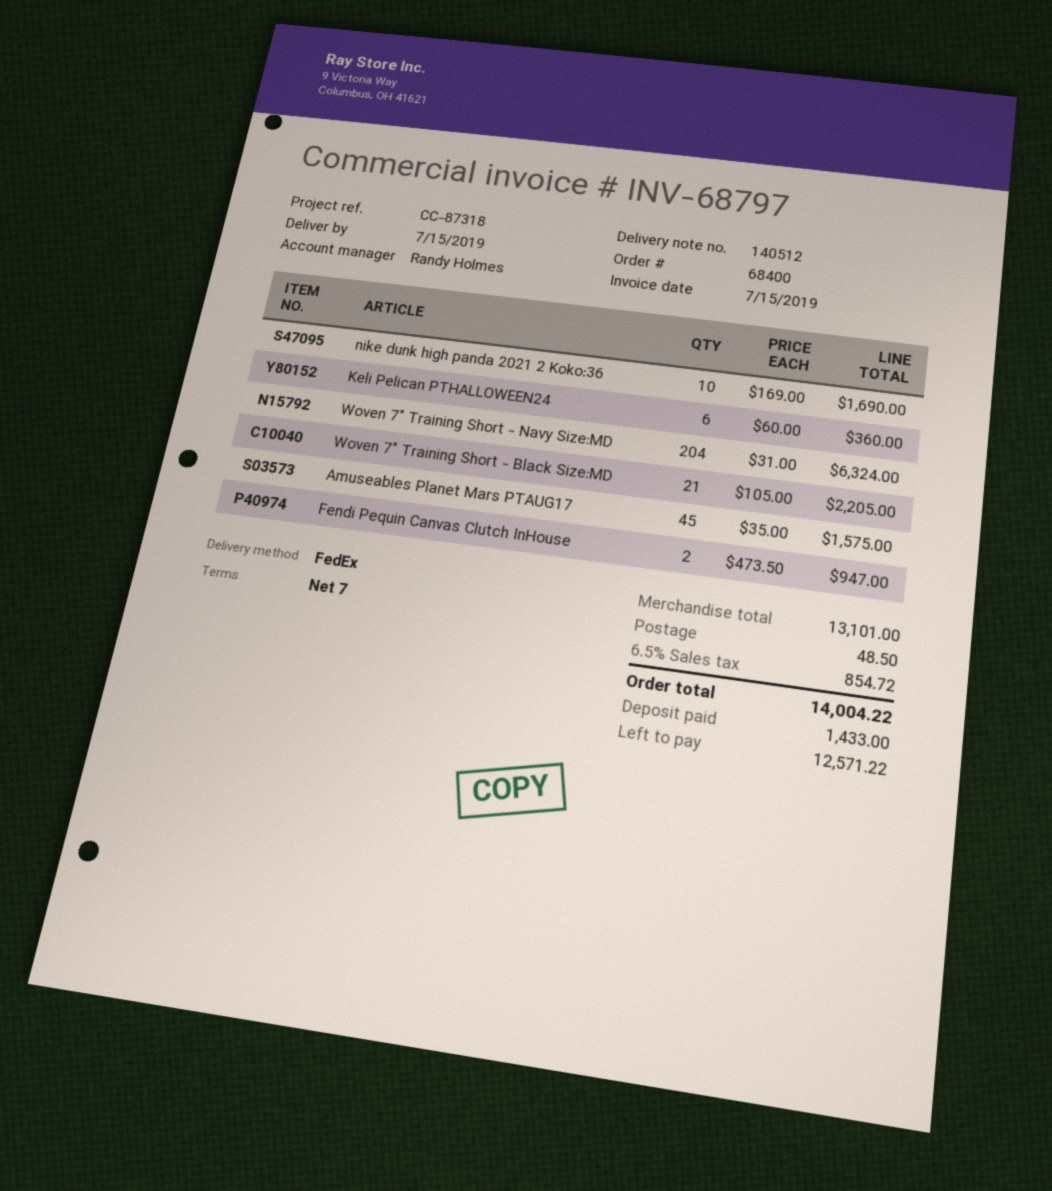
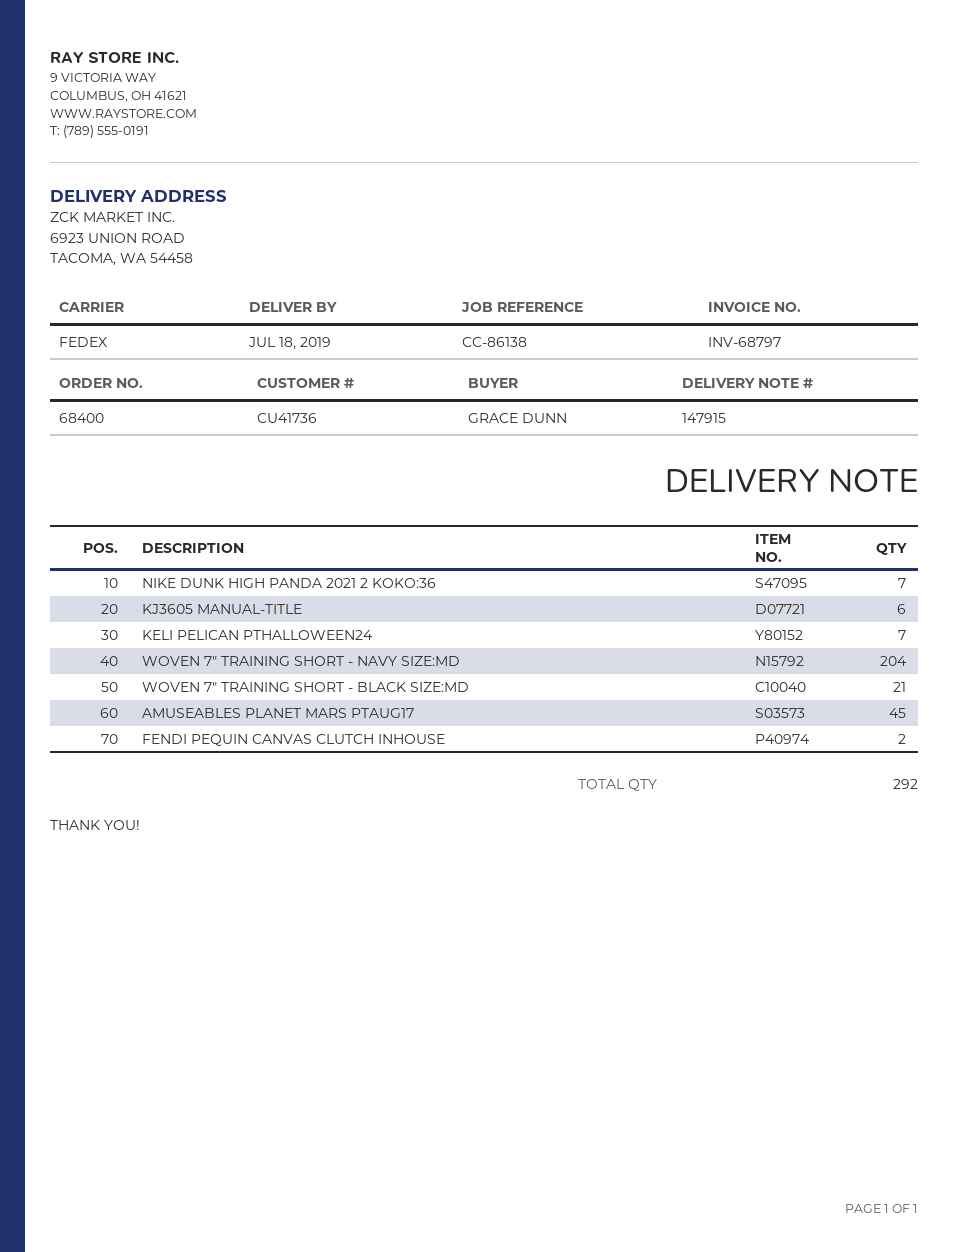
delivery note number: 140512 -> 147915
delivery date: 2019-07-15 -> 2019-07-18
reference: CC-87318 -> CC-86138
nike dunk high panda 2021 2 Koko:36: 10 -> 7
Keli Pelican PTHALLOWEEN24: 6 -> 7
KJ3605 MANUAL-TITLE: none -> 6

